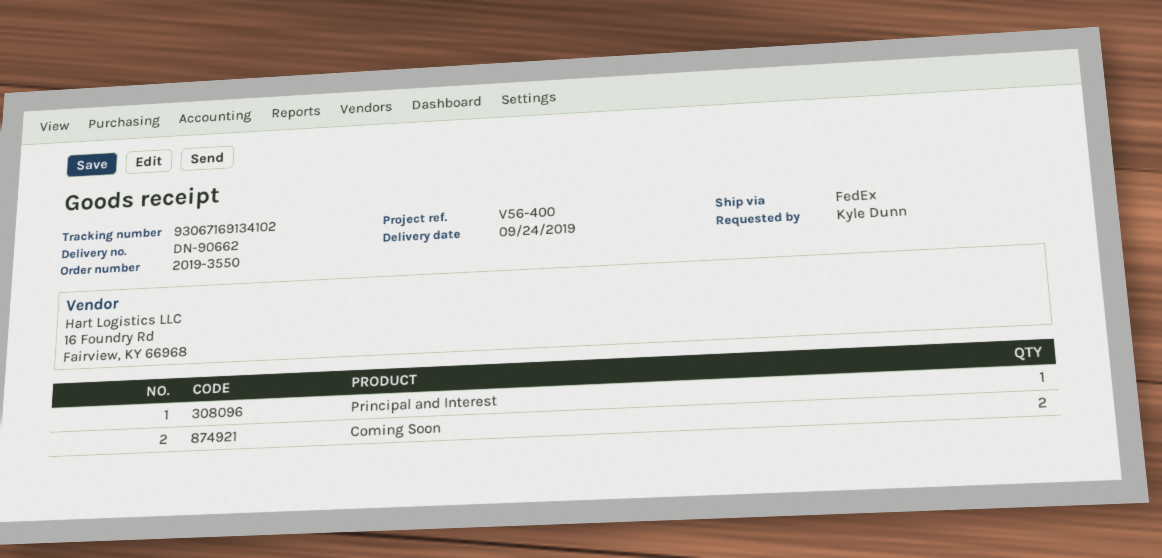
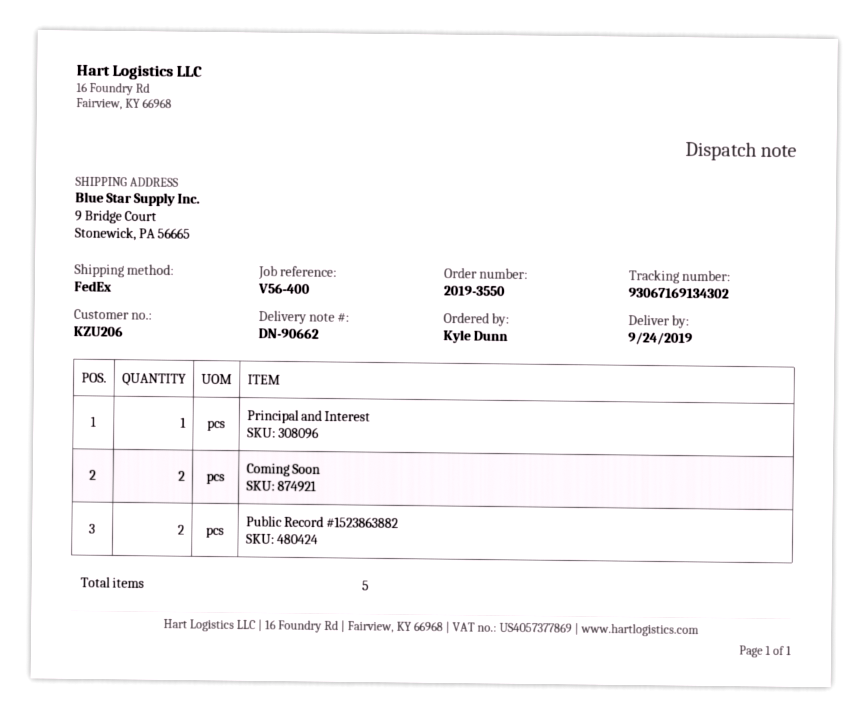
tracking number: 93067169134102 -> 93067169134302
Public Record #1523863882: none -> 2

